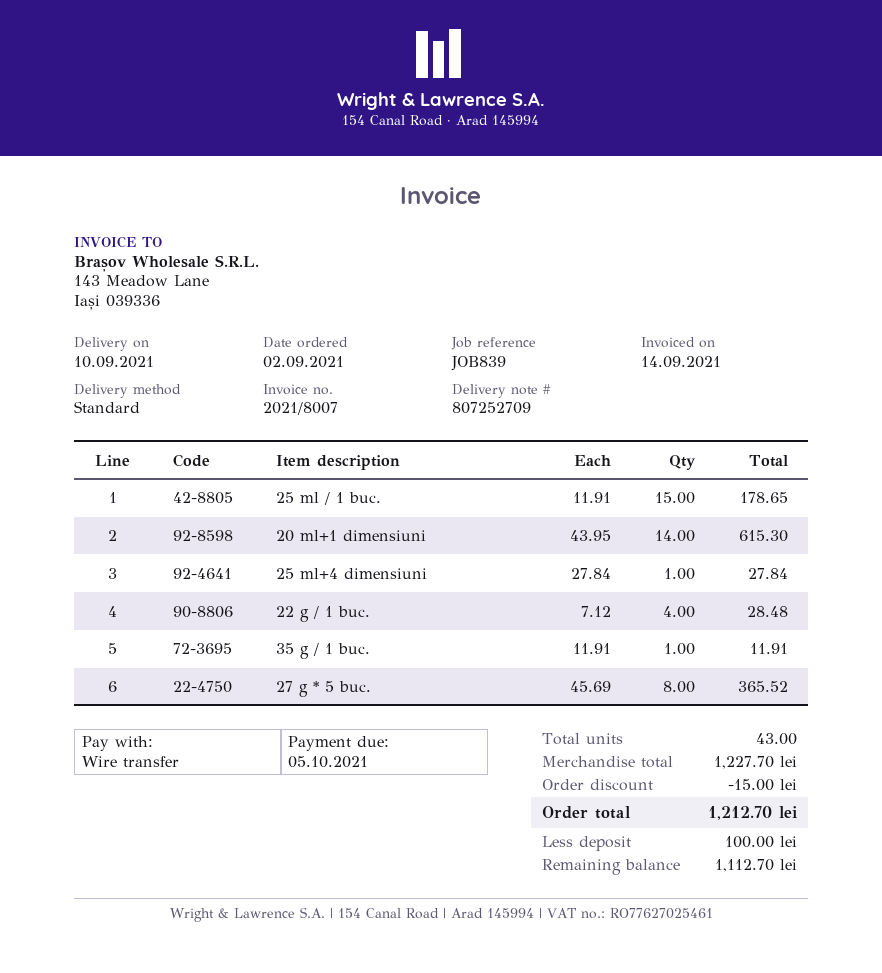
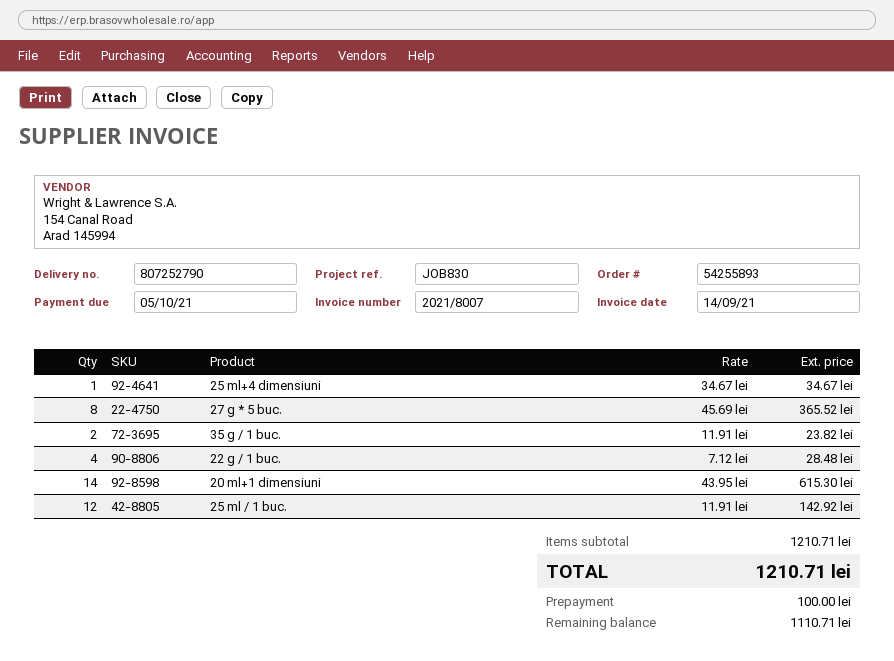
delivery note number: 807252709 -> 807252790
reference: JOB839 -> JOB830
25 ml / 1 buc.: 15 x 11.91 = 178.65 -> 12 x 11.91 = 142.92
25 ml+4 dimensiuni: 1 x 27.84 = 27.84 -> 1 x 34.67 = 34.67
35 g / 1 buc.: 1 x 11.91 = 11.91 -> 2 x 11.91 = 23.82
subtotal: 1227.70 -> 1210.71
discount: 15.00 -> none
total: 1212.70 -> 1210.71
balance: 1112.70 -> 1110.71

